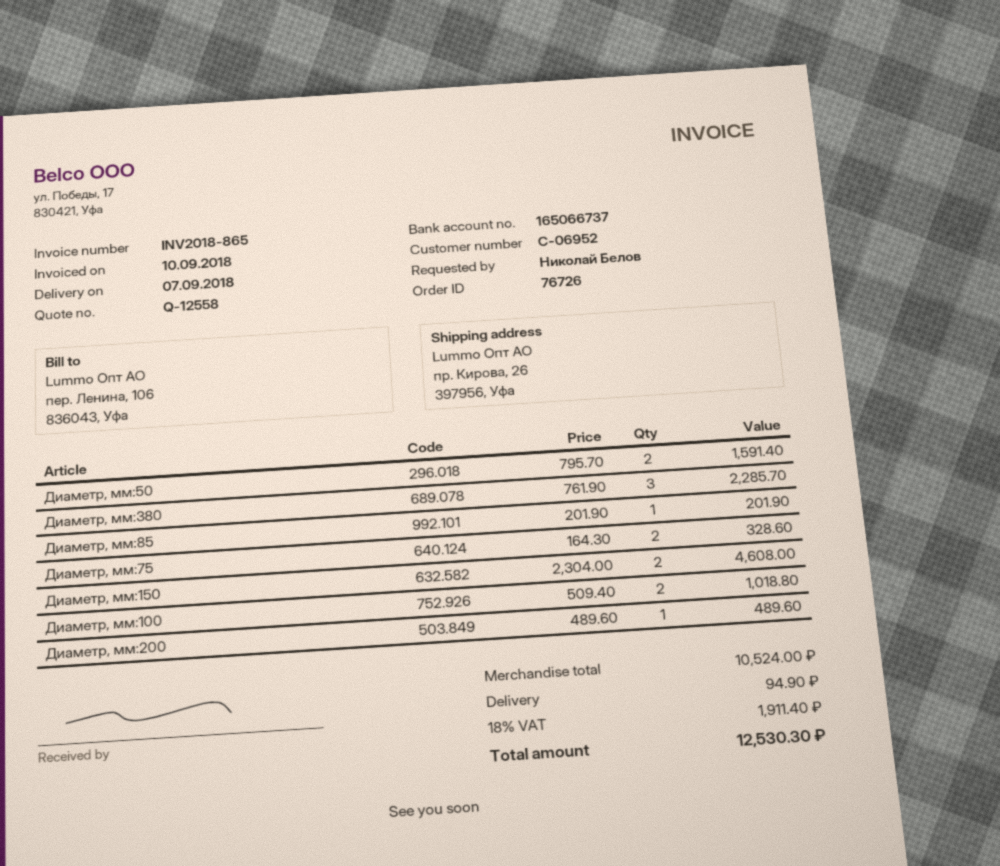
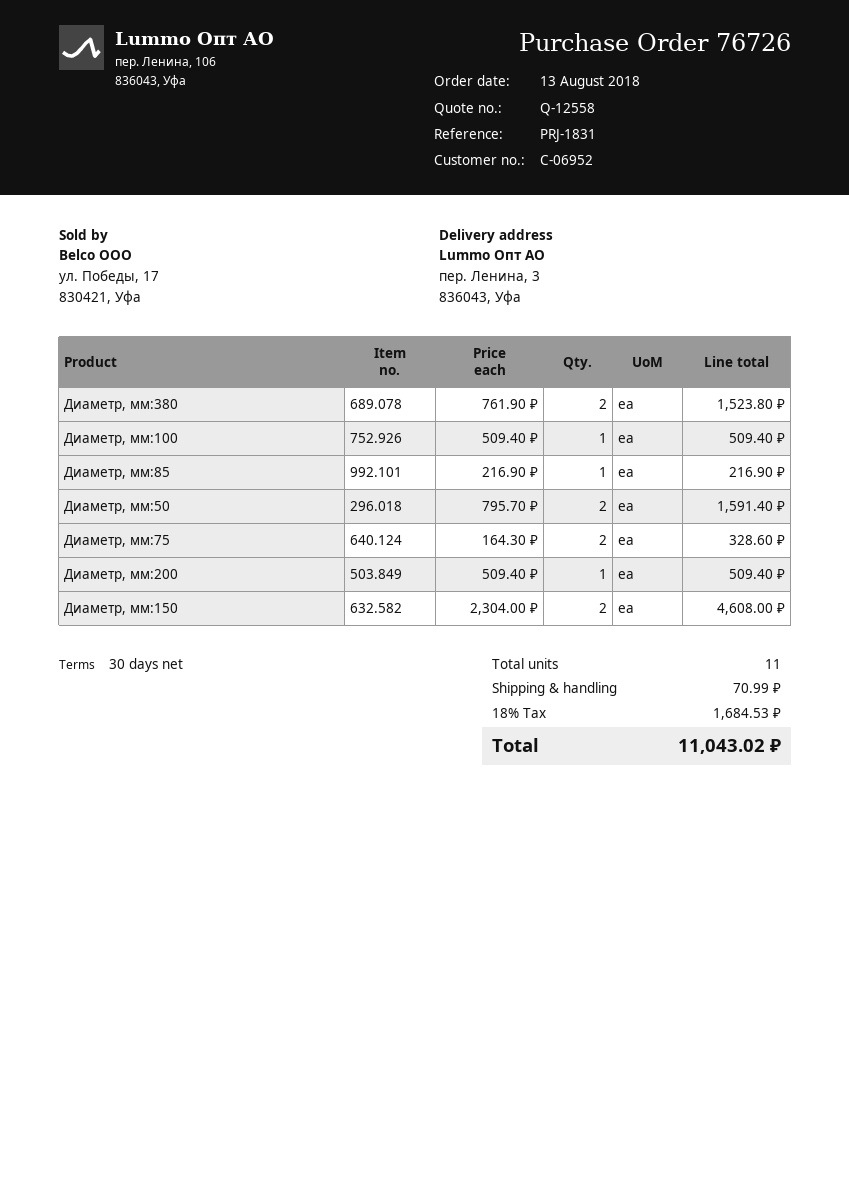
ship to: пр. Кирова, 26, 397956, Уфа -> пер. Ленина, 3, 836043, Уфа
Диаметр, мм:380: 3 x 761.90 = 2285.70 -> 2 x 761.90 = 1523.80
Диаметр, мм:85: 1 x 201.90 = 201.90 -> 1 x 216.90 = 216.90
Диаметр, мм:100: 2 x 509.40 = 1018.80 -> 1 x 509.40 = 509.40
Диаметр, мм:200: 1 x 489.60 = 489.60 -> 1 x 509.40 = 509.40
shipping: 94.90 -> 70.99
tax: 18% = 1911.40 -> 18% = 1684.53
total: 12530.30 -> 11043.02

